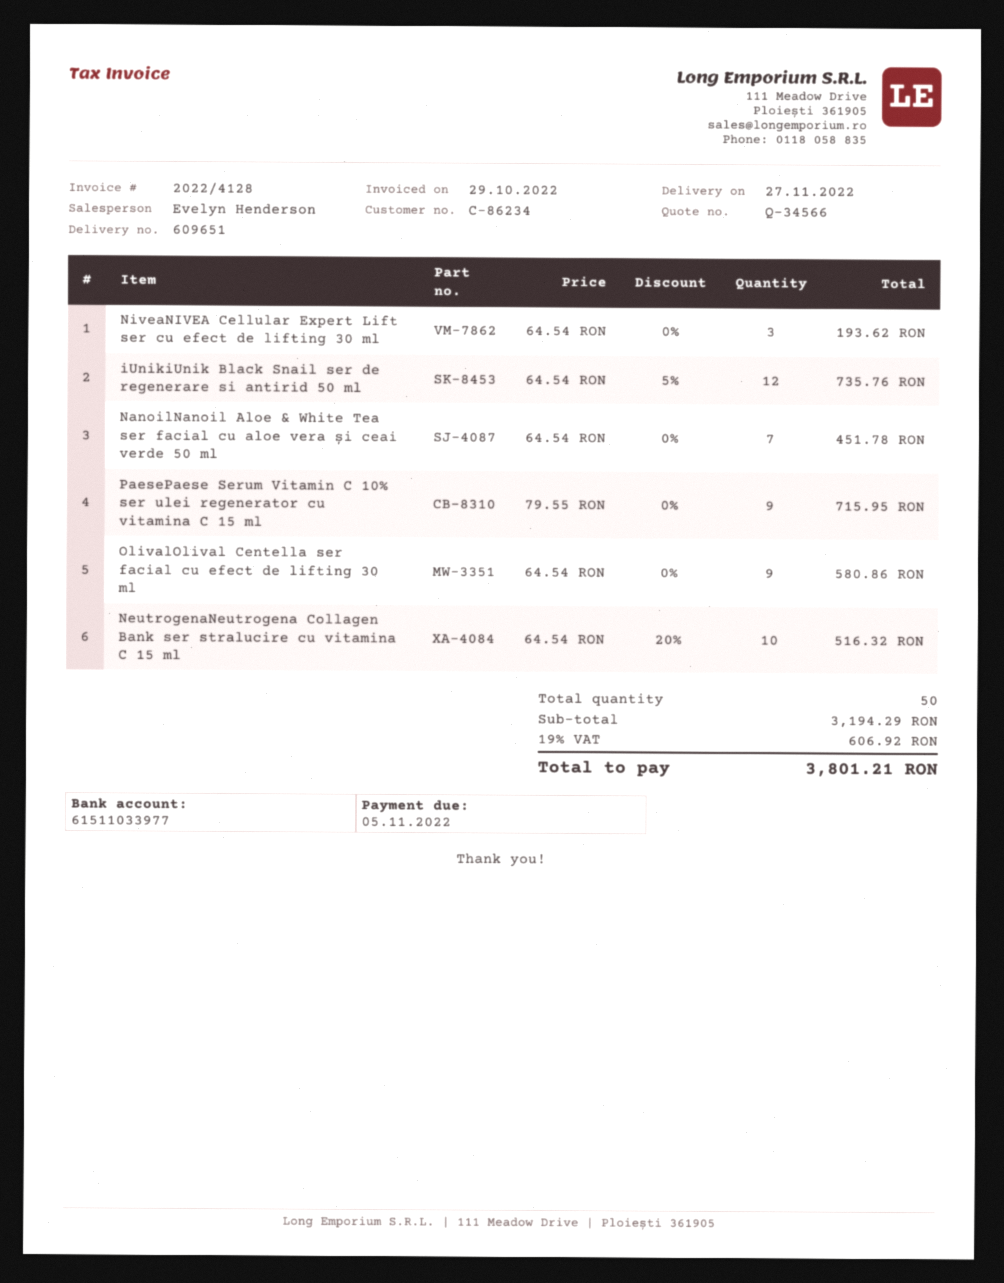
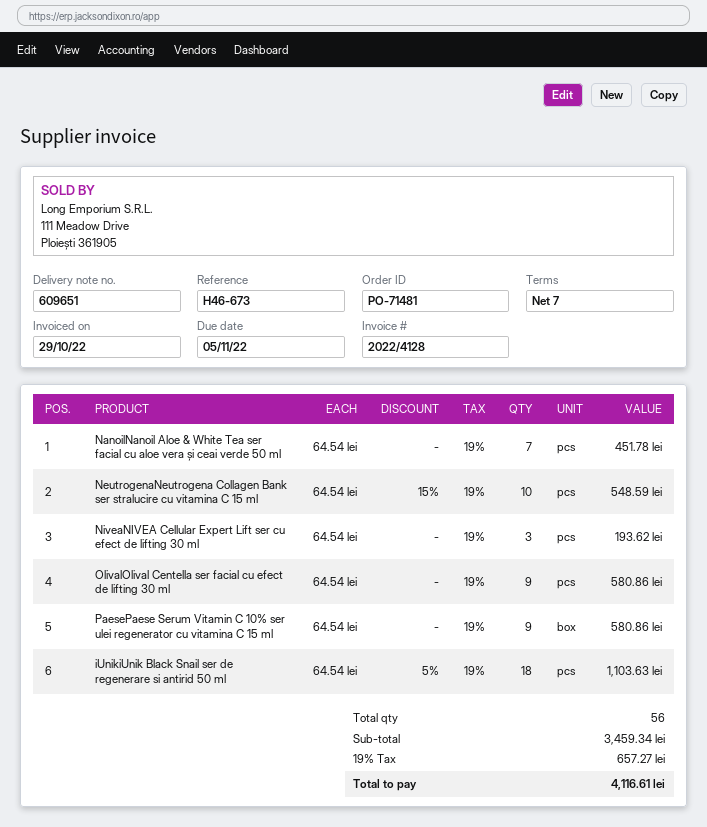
iUnikiUnik Black Snail ser de regenerare si antirid 50 ml: 12 x 64.54 - 5% = 735.76 -> 18 x 64.54 - 5% = 1103.63
PaesePaese Serum Vitamin C 10% ser ulei regenerator cu vitamina C 15 ml: 9 x 79.55 = 715.95 -> 9 x 64.54 = 580.86
NeutrogenaNeutrogena Collagen Bank ser stralucire cu vitamina C 15 ml: 10 x 64.54 - 20% = 516.32 -> 10 x 64.54 - 15% = 548.59
total quantity: 50 -> 56
subtotal: 3194.29 -> 3459.34
tax: 19% = 606.92 -> 19% = 657.27
total: 3801.21 -> 4116.61

